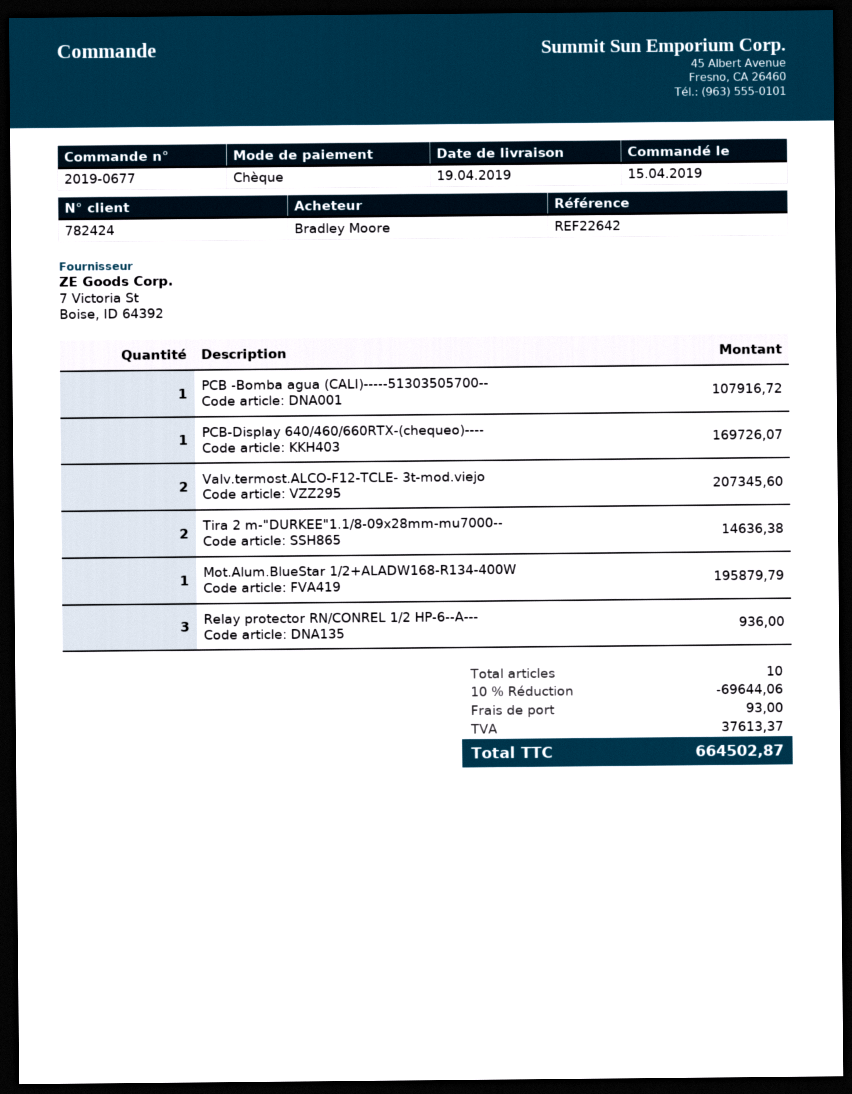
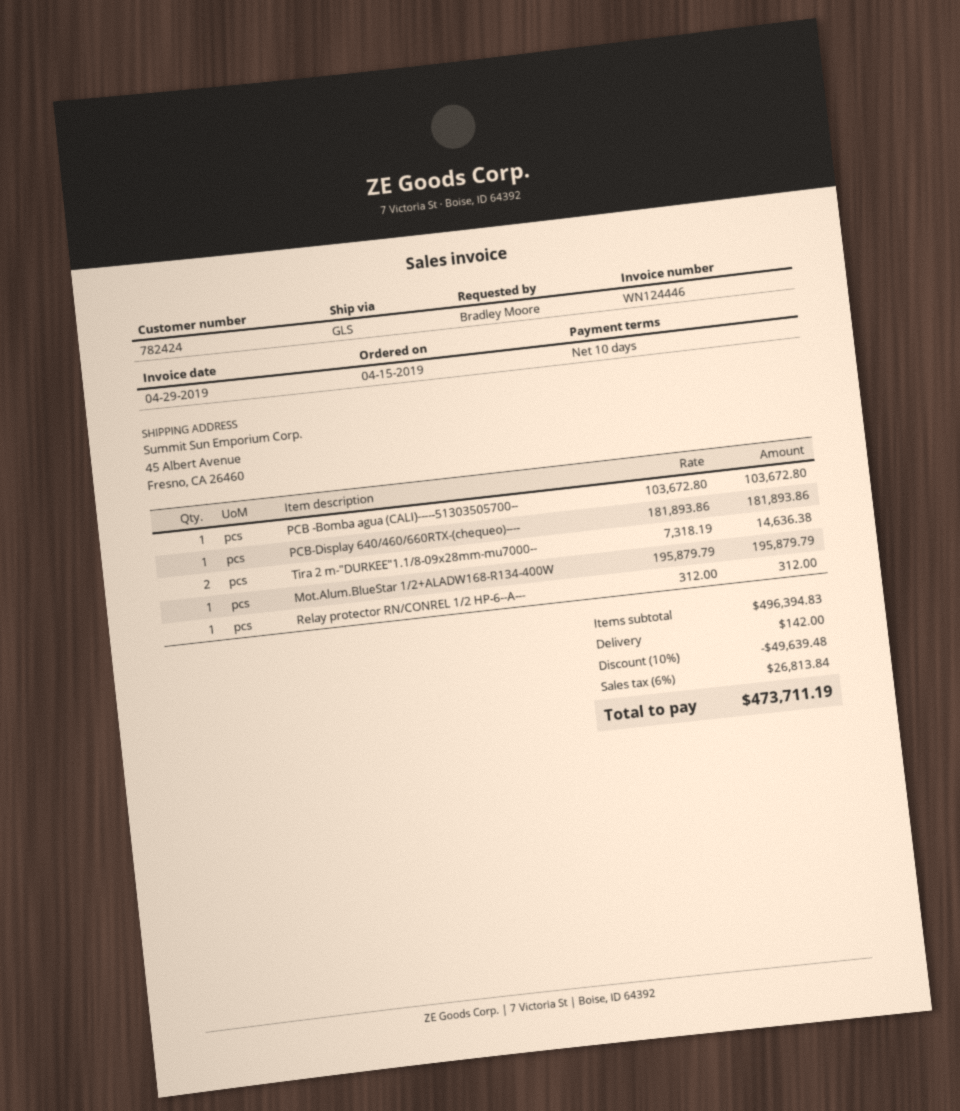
PCB -Bomba agua (CALI)-----51303505700--: 1 for 107916.72 -> 1 for 103672.80
PCB-Display 640/460/660RTX-(chequeo)----: 1 for 169726.07 -> 1 for 181893.86
Valv.termost.ALCO-F12-TCLE- 3t-mod.viejo: 2 for 207345.60 -> none
Relay protector RN/CONREL 1/2 HP-6--A---: 3 for 936.00 -> 1 for 312.00
discount: 10% = 69644.06 -> 10% = 49639.48
shipping: 93.00 -> 142.00
tax: 37613.37 -> 26813.84
total: 664502.87 -> 473711.19

